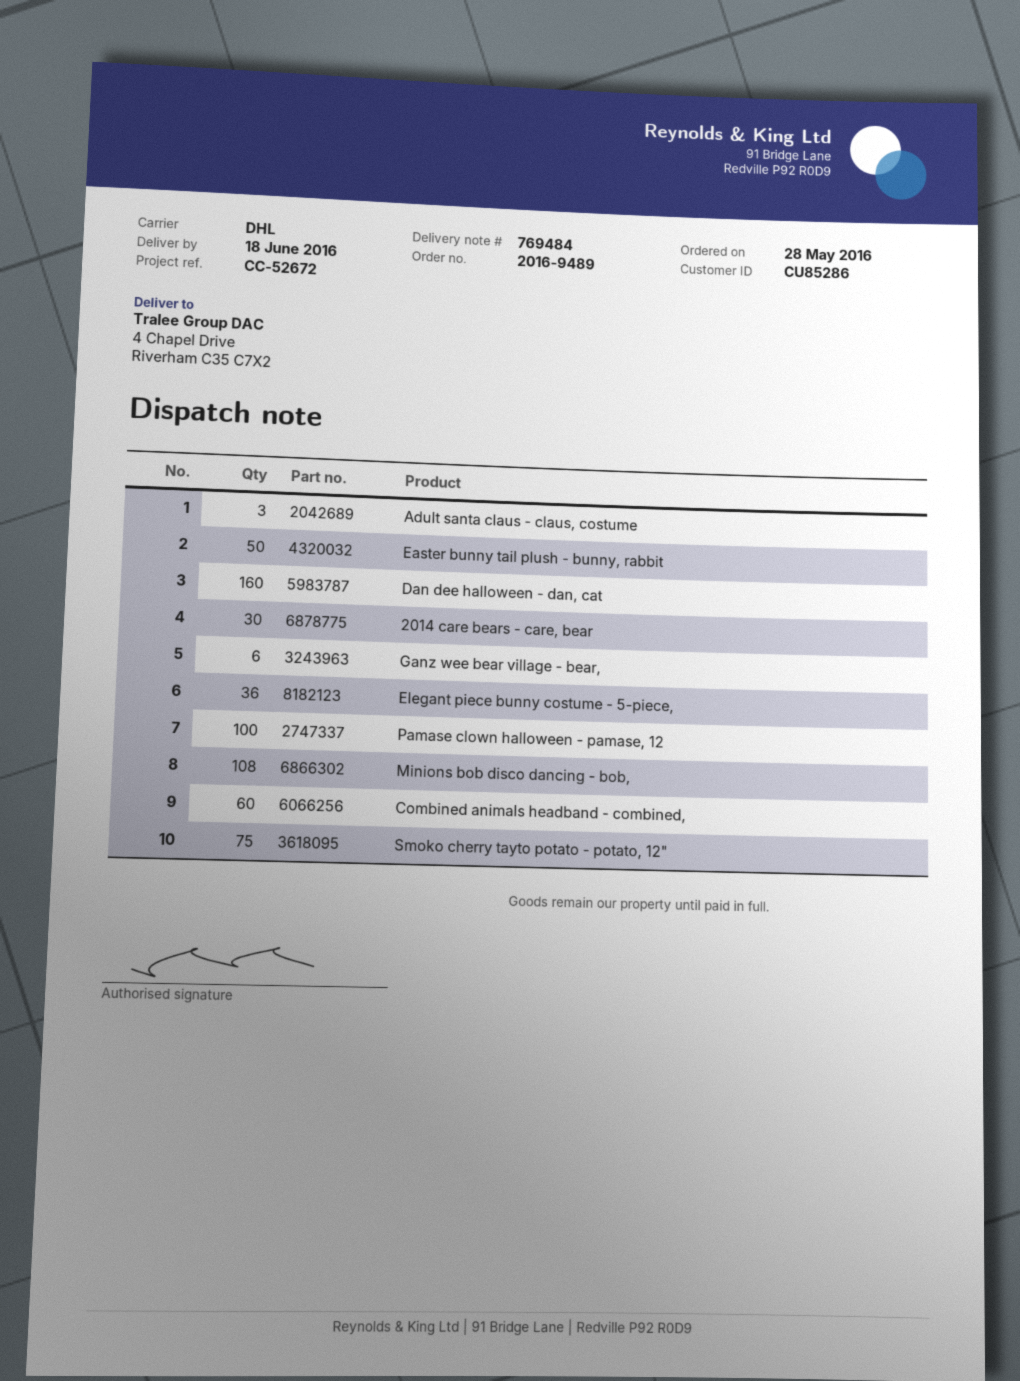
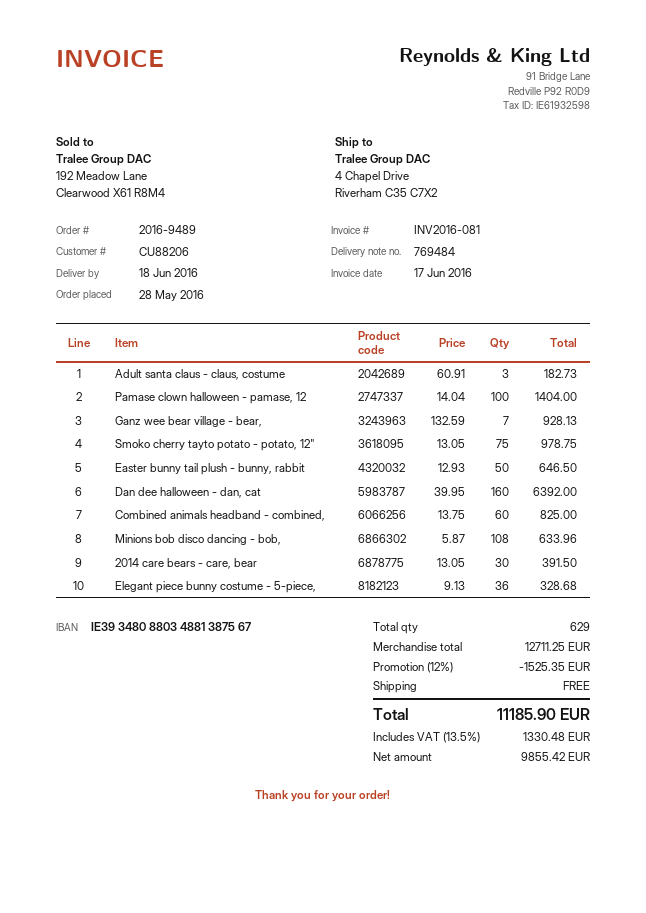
customer number: CU85286 -> CU88206
Ganz wee bear village - bear,: 6 -> 7

